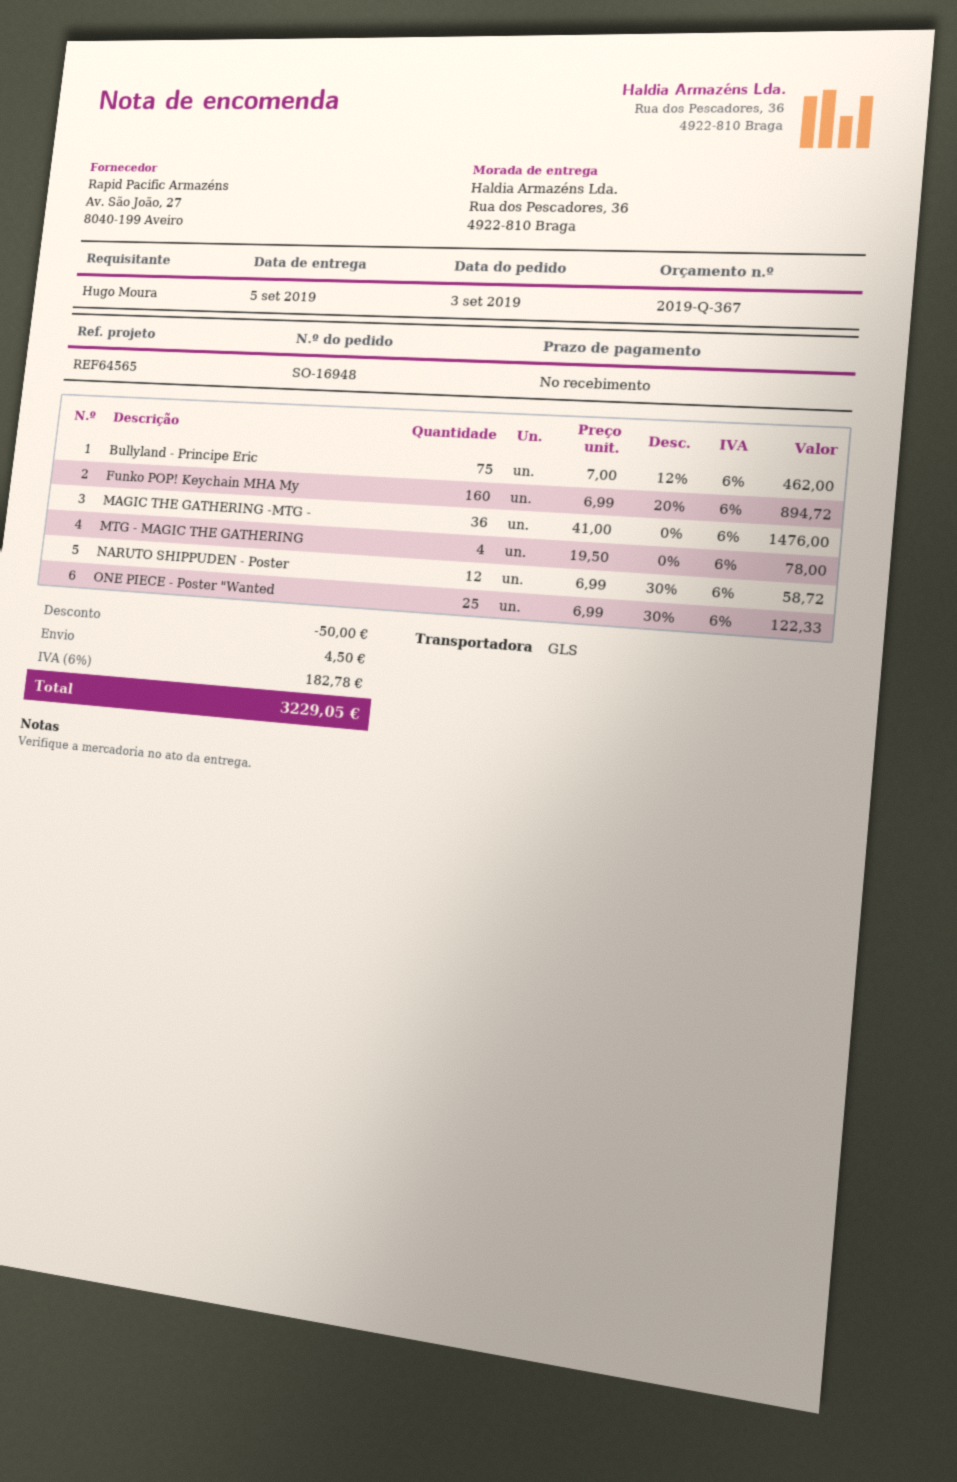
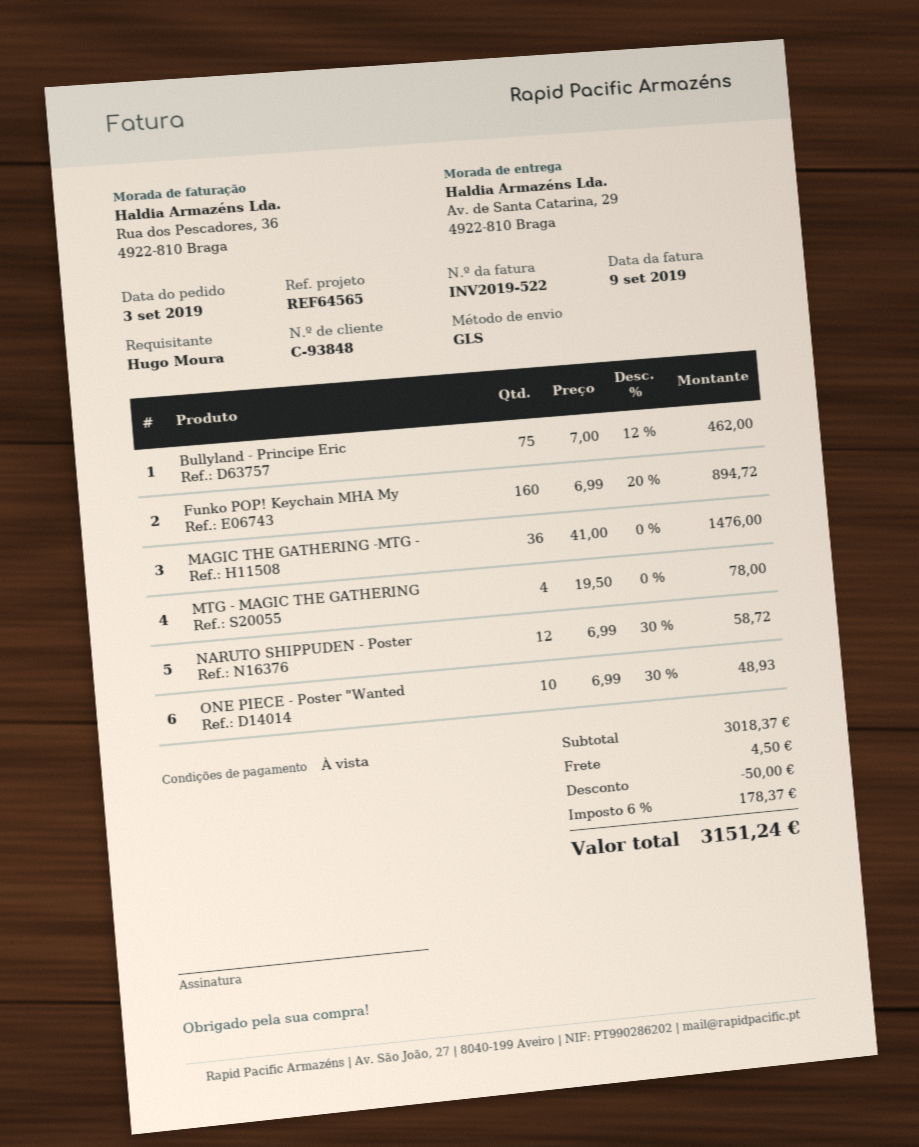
ship to: Rua dos Pescadores, 36, 4922-810 Braga -> Av. de Santa Catarina, 29, 4922-810 Braga
ONE PIECE - Poster "Wanted: 25 x 6.99 - 30% = 122.33 -> 10 x 6.99 - 30% = 48.93
tax: 6% = 182.78 -> 6% = 178.37
total: 3229.05 -> 3151.24

